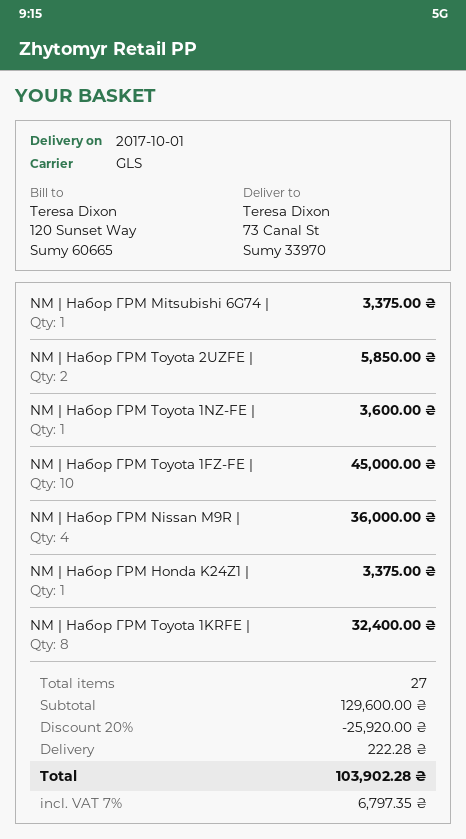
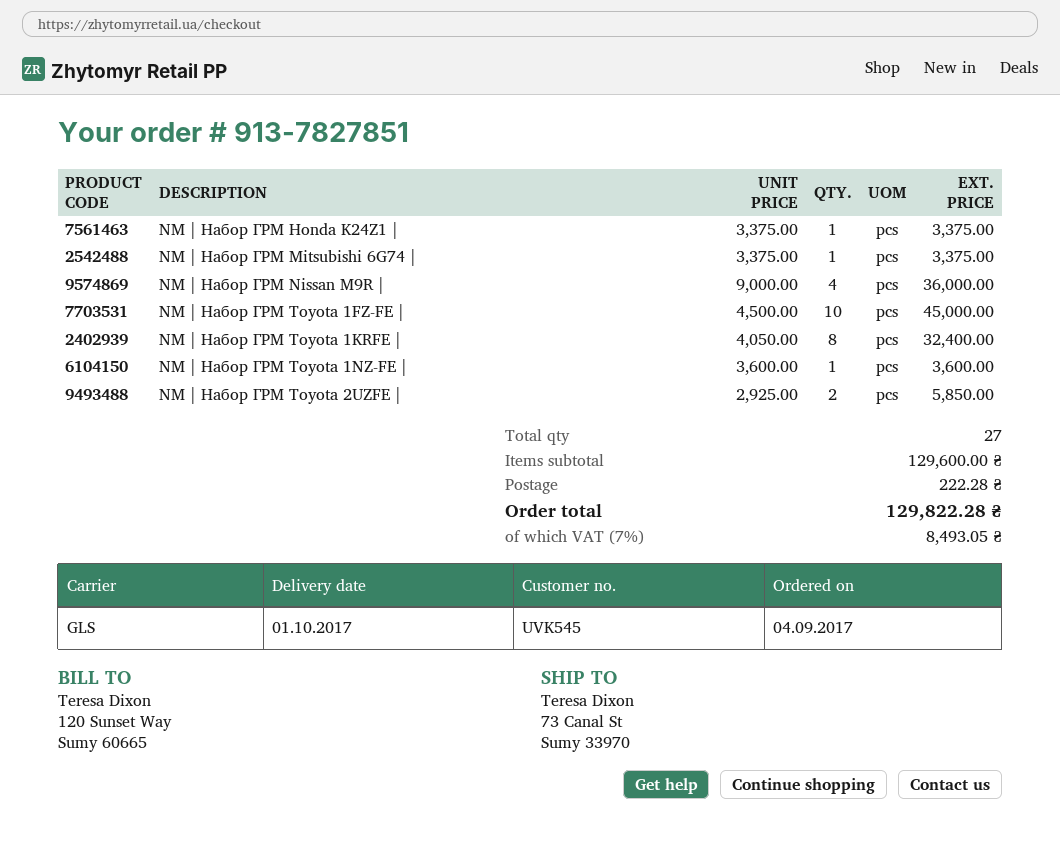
discount: 20% = 25920.00 -> none
tax: 7% = 6797.35 -> 7% = 8493.05
total: 103902.28 -> 129822.28

